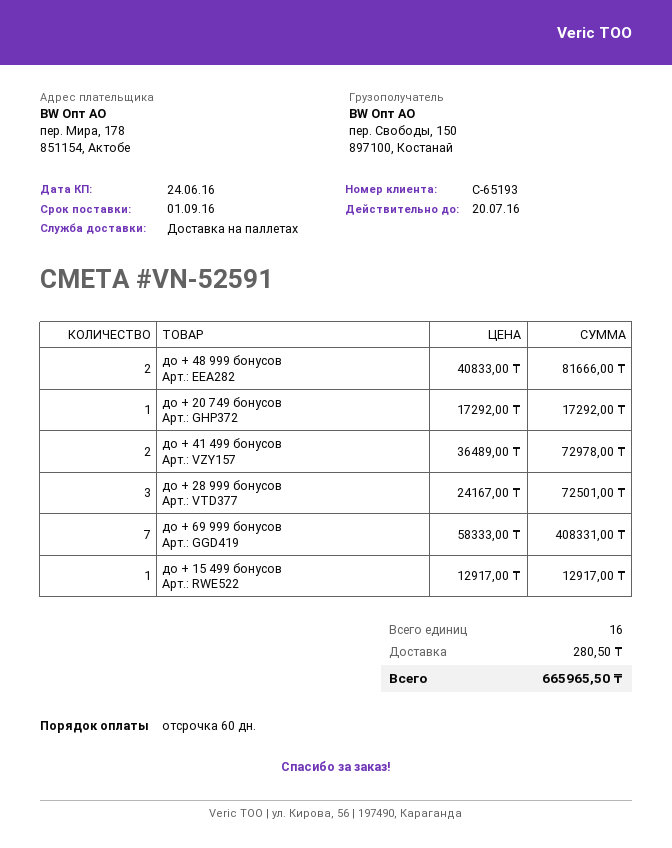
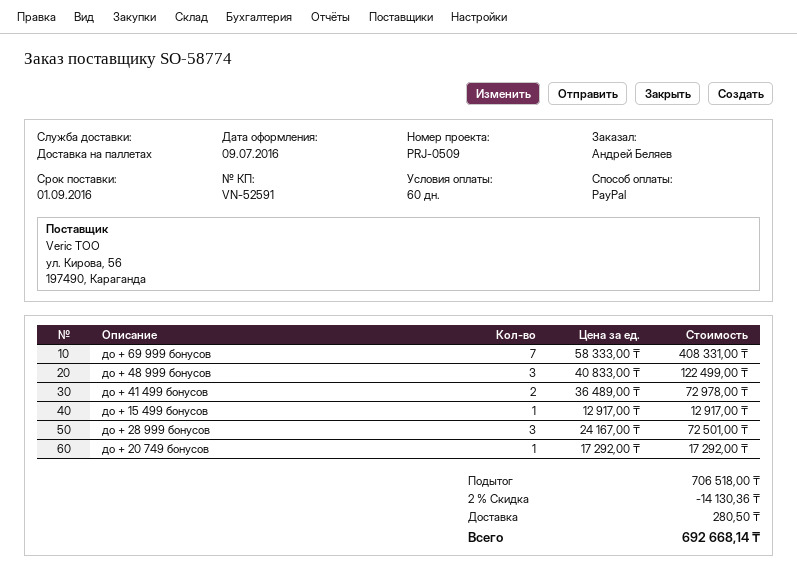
до + 48 999 бонусов: 2 x 40833.00 = 81666.00 -> 3 x 40833.00 = 122499.00
discount: none -> 2% = 14130.36
total: 665965.50 -> 692668.14

